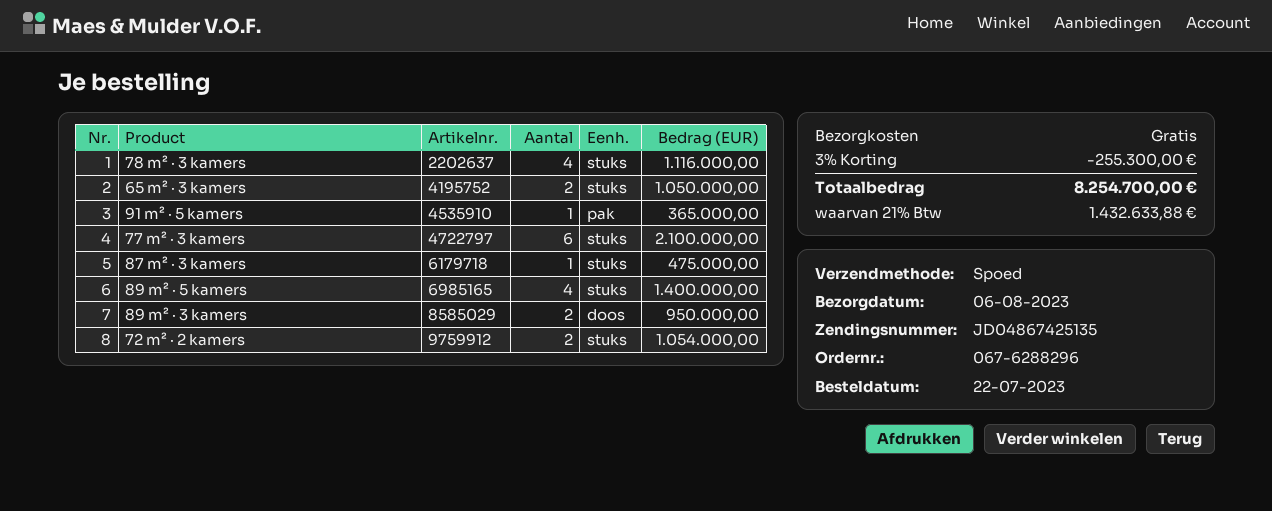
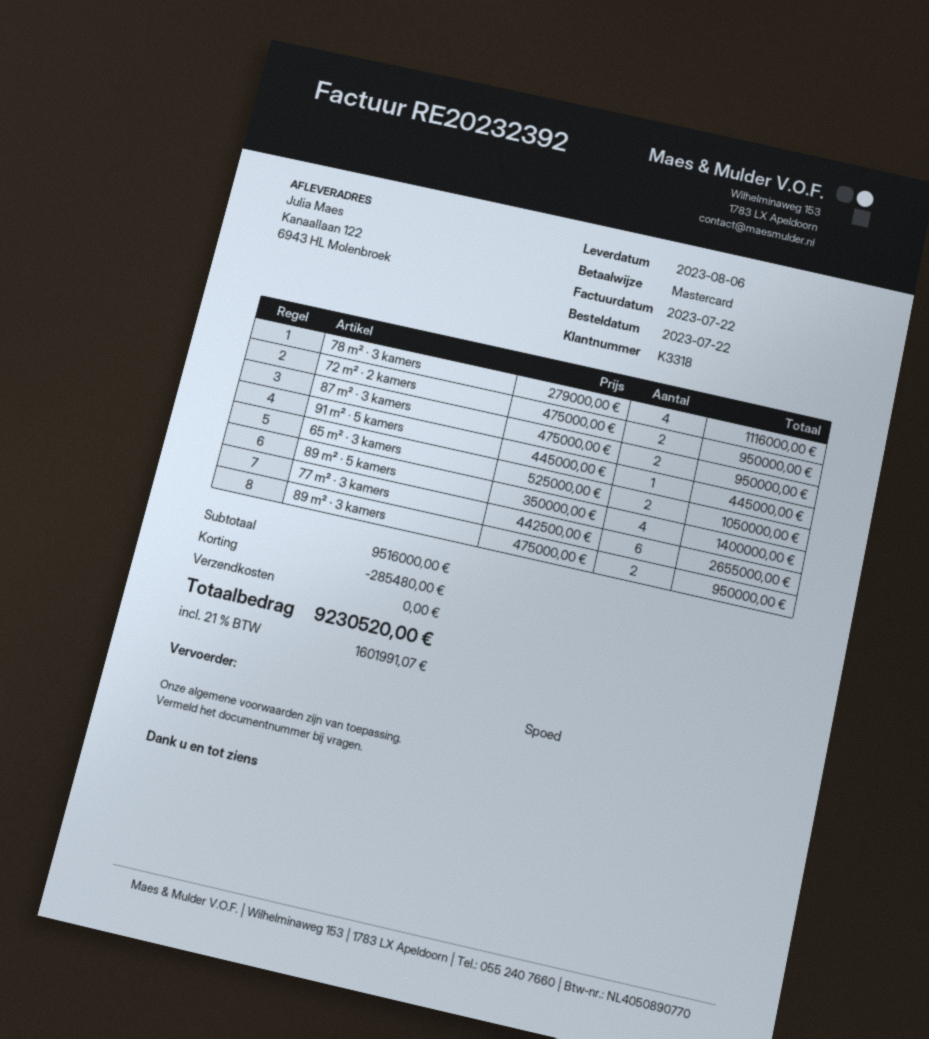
91 m² · 5 kamers: 1 for 365000.00 -> 1 for 445000.00
77 m² · 3 kamers: 6 for 2100000.00 -> 6 for 2655000.00
87 m² · 3 kamers: 1 for 475000.00 -> 2 for 950000.00
72 m² · 2 kamers: 2 for 1054000.00 -> 2 for 950000.00
discount: 255300.00 -> 285480.00
tax: 21% = 1432633.88 -> 21% = 1601991.07
total: 8254700.00 -> 9230520.00

